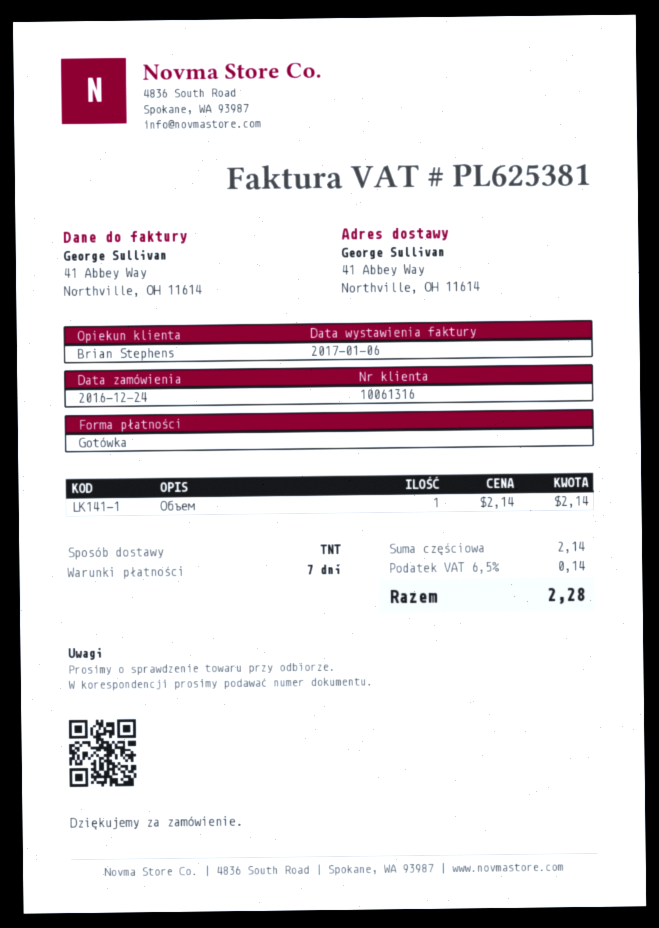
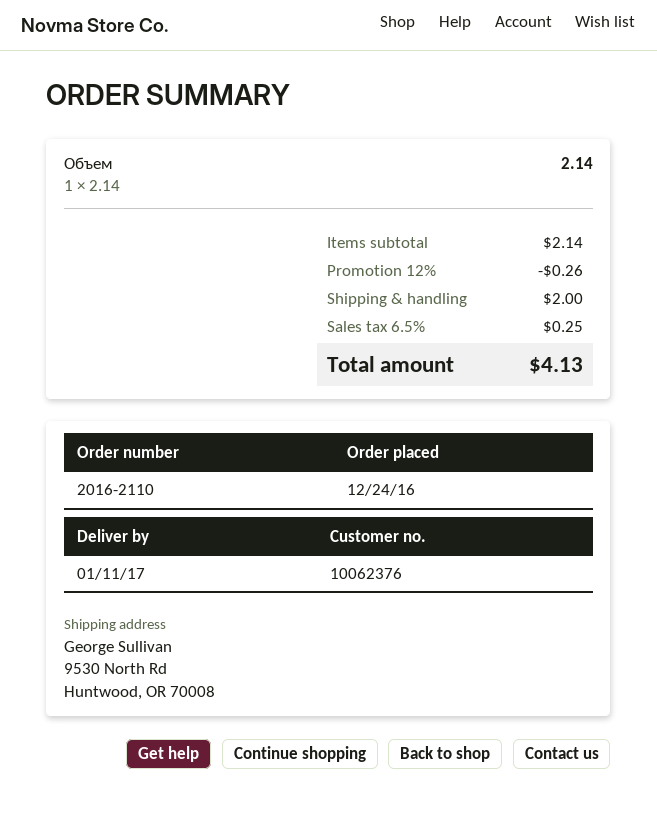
customer number: 10061316 -> 10062376
ship to: 41 Abbey Way, Northville, OH 11614 -> 9530 North Rd, Huntwood, OR 70008
discount: none -> 12% = 0.26
shipping: none -> 2.00
tax: 6.5% = 0.14 -> 6.5% = 0.25
total: 2.28 -> 4.13

